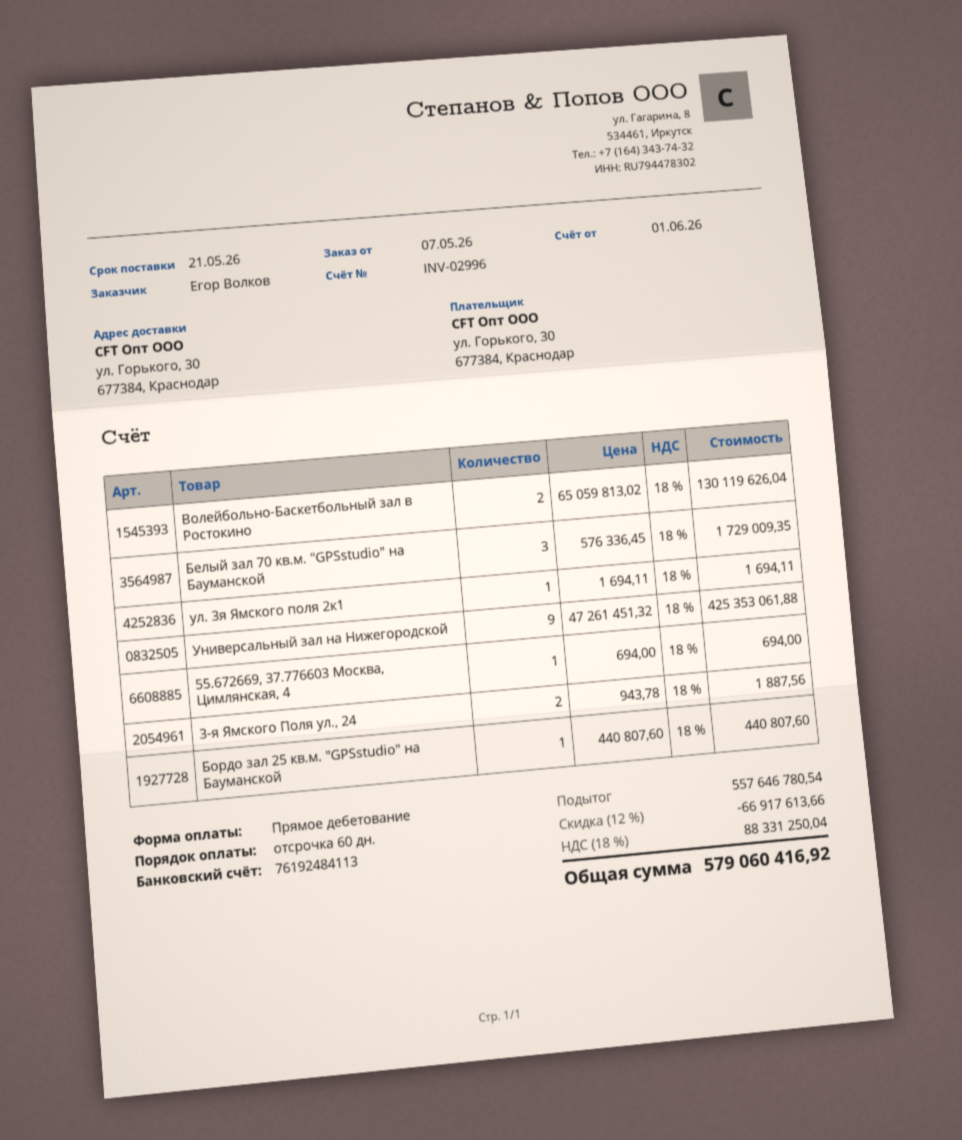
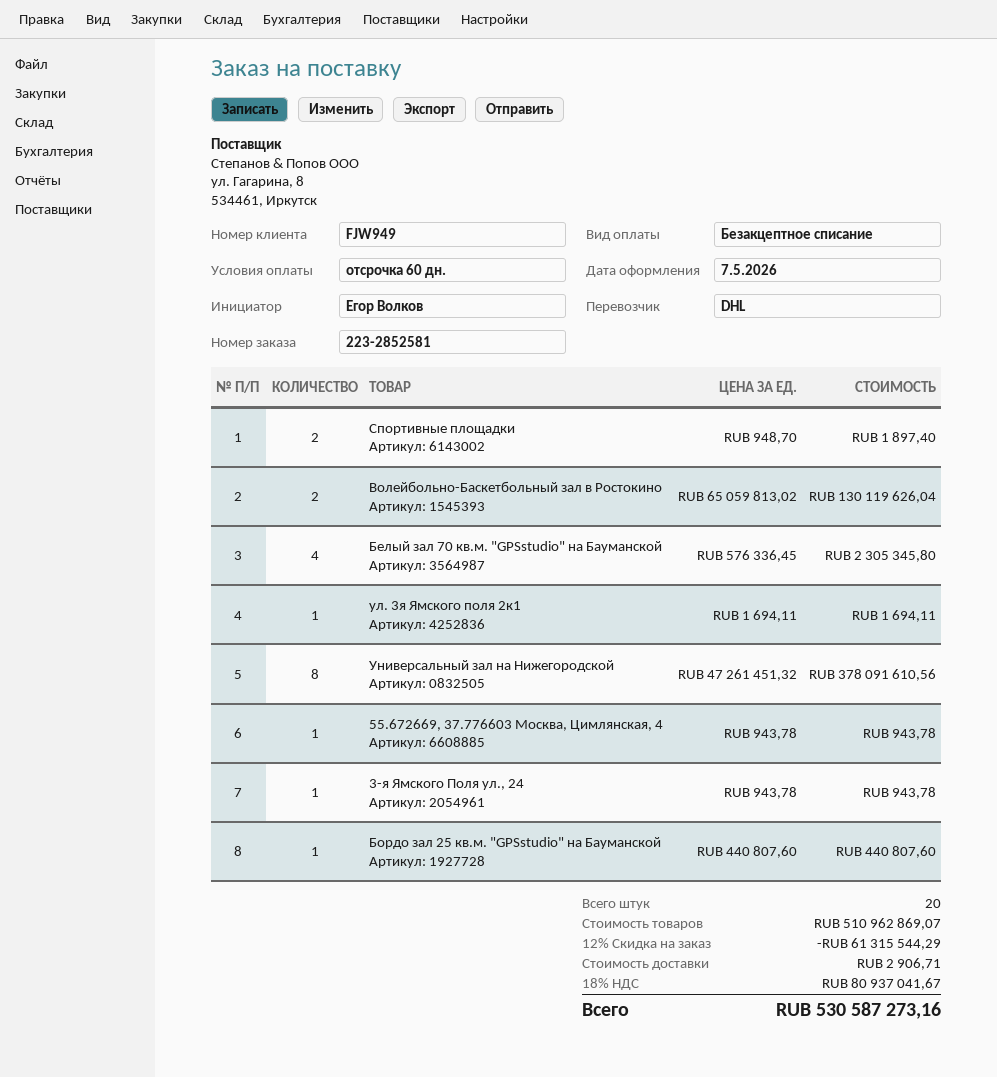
Белый зал 70 кв.м. "GPSstudio" на Бауманской: 3 x 576336.45 = 1729009.35 -> 4 x 576336.45 = 2305345.80
Универсальный зал на Нижегородской: 9 x 47261451.32 = 425353061.88 -> 8 x 47261451.32 = 378091610.56
55.672669, 37.776603 Москва, Цимлянская, 4: 1 x 694.00 = 694.00 -> 1 x 943.78 = 943.78
3-я Ямского Поля ул., 24: 2 x 943.78 = 1887.56 -> 1 x 943.78 = 943.78
Спортивные площадки: none -> 2 x 948.70 = 1897.40
subtotal: 557646780.54 -> 510962869.07
discount: 12% = 66917613.66 -> 12% = 61315544.29
shipping: none -> 2906.71
tax: 18% = 88331250.04 -> 18% = 80937041.67
total: 579060416.92 -> 530587273.16

